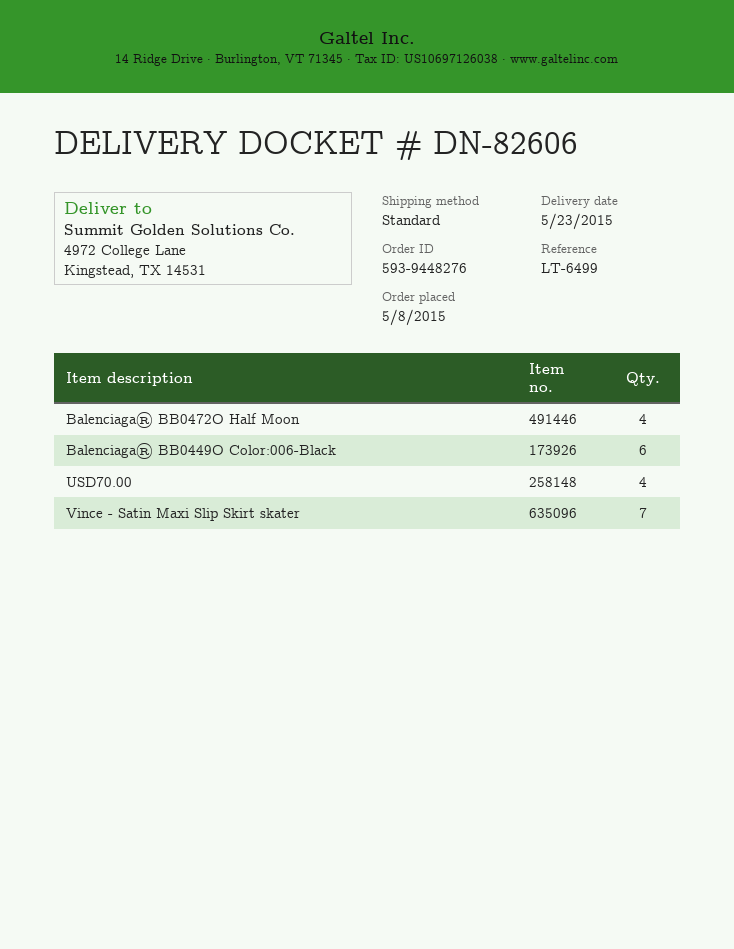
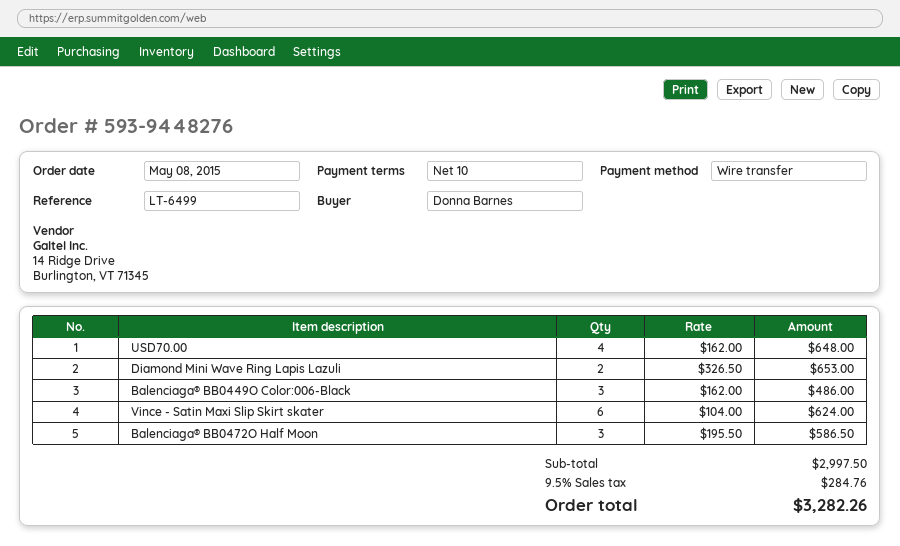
Balenciaga® BB0472O Half Moon: 4 -> 3
Balenciaga® BB0449O Color:006-Black: 6 -> 3
Vince - Satin Maxi Slip Skirt skater: 7 -> 6
Diamond Mini Wave Ring Lapis Lazuli: none -> 2

